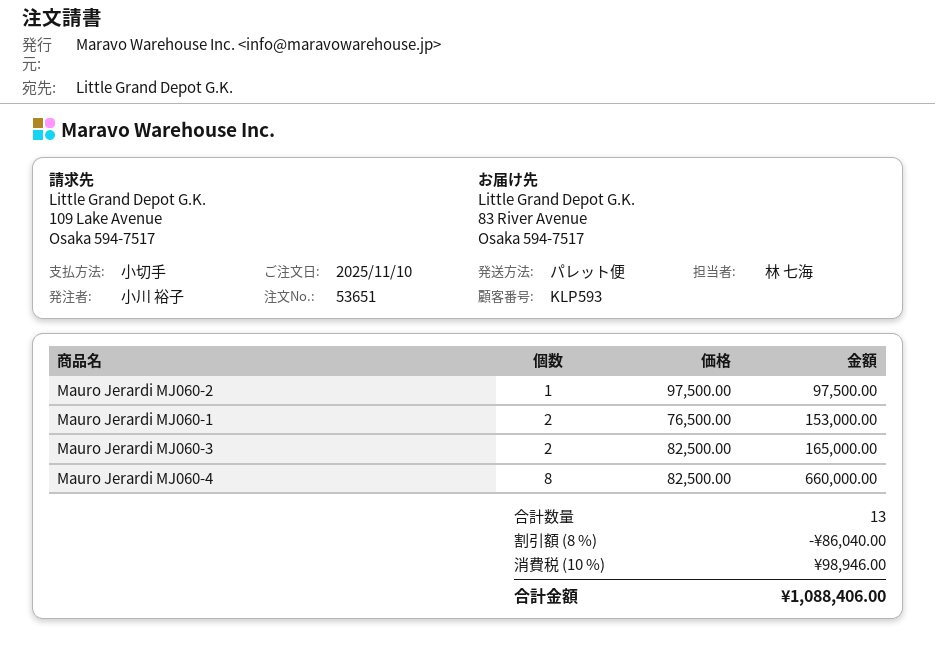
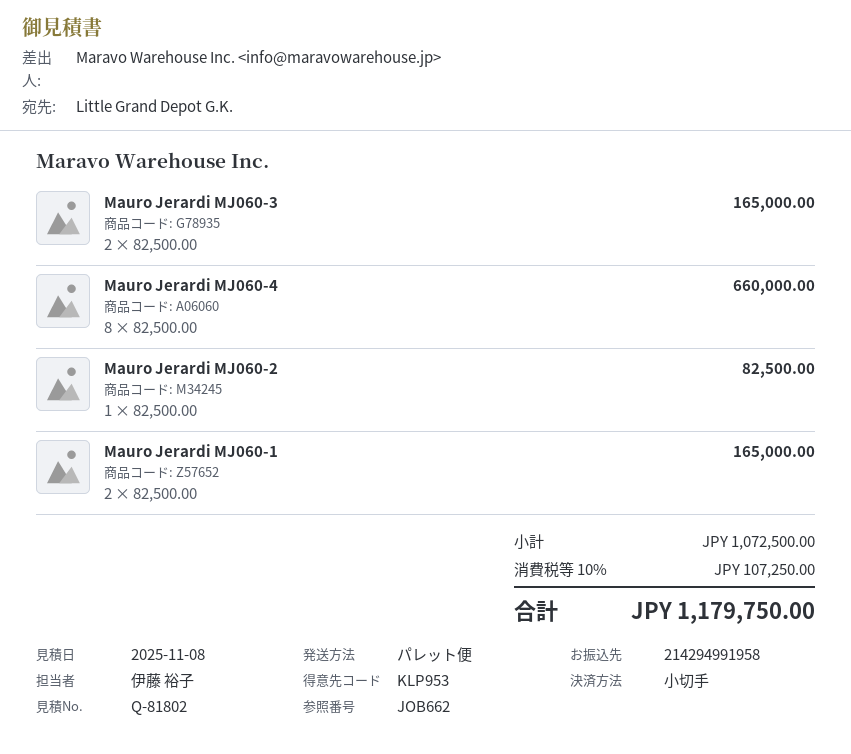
customer number: KLP593 -> KLP953
sales rep: 林 七海 -> 伊藤 裕子
Mauro Jerardi MJ060-2: 1 x 97500.00 = 97500.00 -> 1 x 82500.00 = 82500.00
Mauro Jerardi MJ060-1: 2 x 76500.00 = 153000.00 -> 2 x 82500.00 = 165000.00
discount: 8% = 86040.00 -> none
tax: 10% = 98946.00 -> 10% = 107250.00
total: 1088406.00 -> 1179750.00

